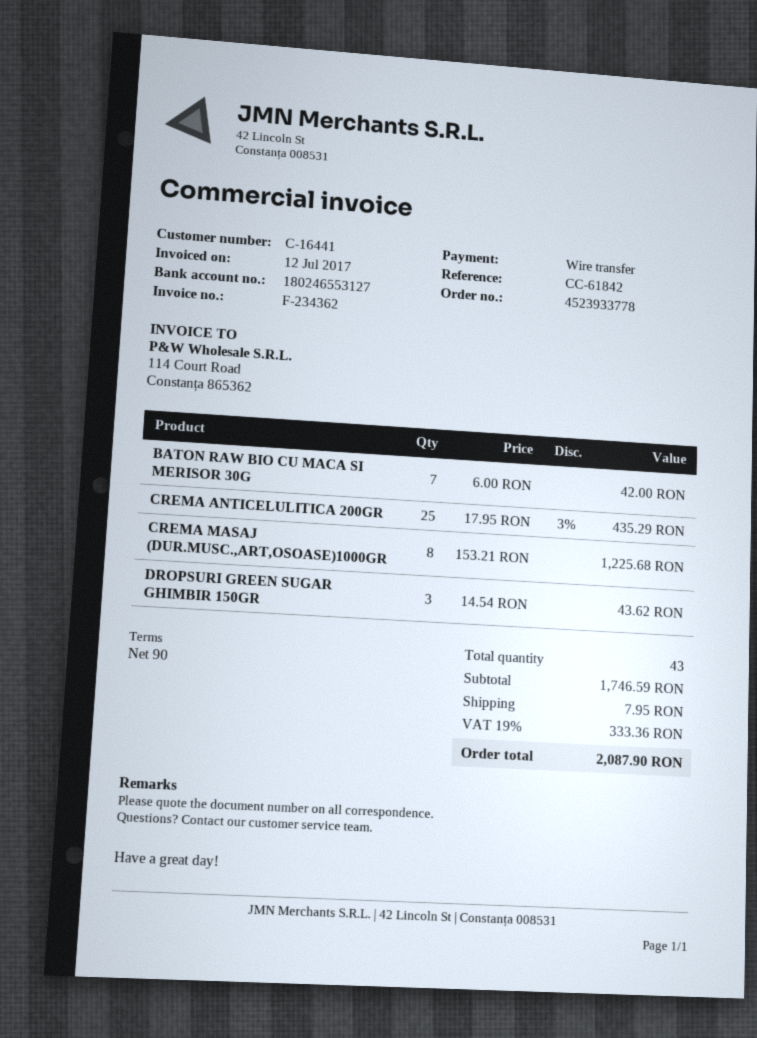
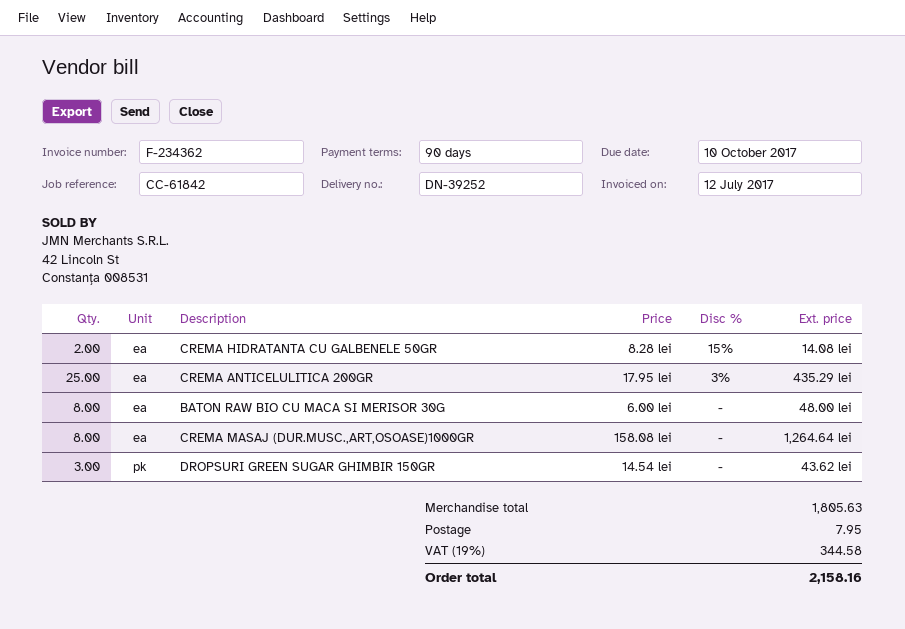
BATON RAW BIO CU MACA SI MERISOR 30G: 7 x 6.00 = 42.00 -> 8 x 6.00 = 48.00
CREMA MASAJ (DUR.MUSC.,ART,OSOASE)1000GR: 8 x 153.21 = 1225.68 -> 8 x 158.08 = 1264.64
CREMA HIDRATANTA CU GALBENELE 50GR: none -> 2 x 8.28 - 15% = 14.08
subtotal: 1746.59 -> 1805.63
tax: 19% = 333.36 -> 19% = 344.58
total: 2087.90 -> 2158.16

